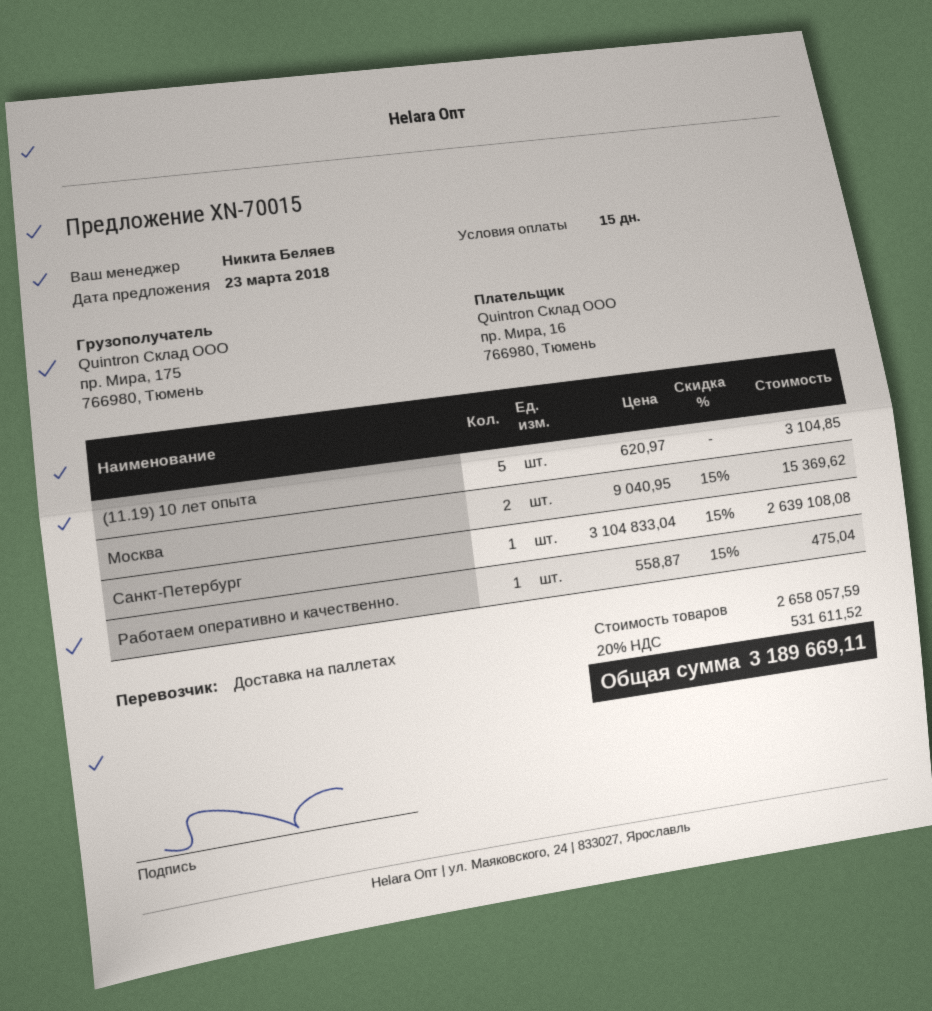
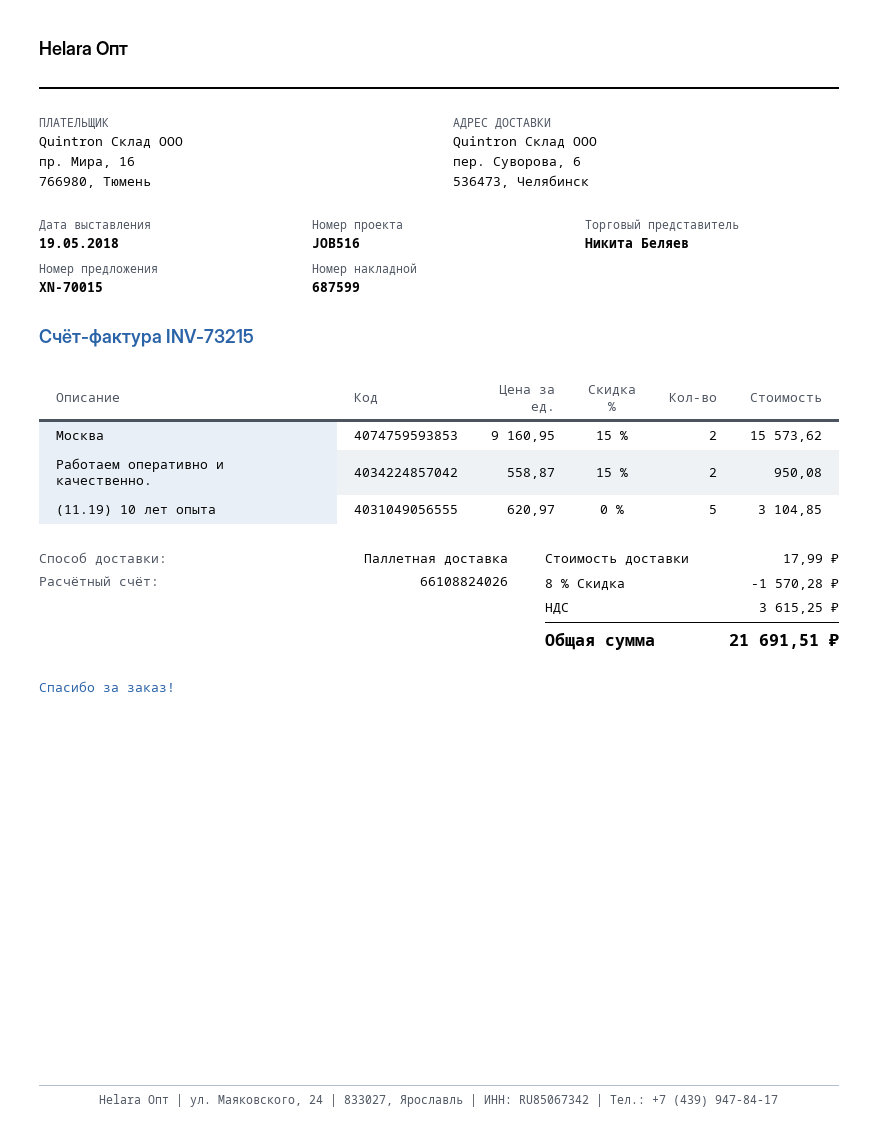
ship to: пр. Мира, 175, 766980, Тюмень -> пер. Суворова, 6, 536473, Челябинск
Москва: 2 x 9040.95 - 15% = 15369.62 -> 2 x 9160.95 - 15% = 15573.62
Санкт-Петербург: 1 x 3104833.04 - 15% = 2639108.08 -> none
Работаем оперативно и качественно.: 1 x 558.87 - 15% = 475.04 -> 2 x 558.87 - 15% = 950.08
discount: none -> 8% = 1570.28
shipping: none -> 17.99
tax: 531611.52 -> 3615.25
total: 3189669.11 -> 21691.51

